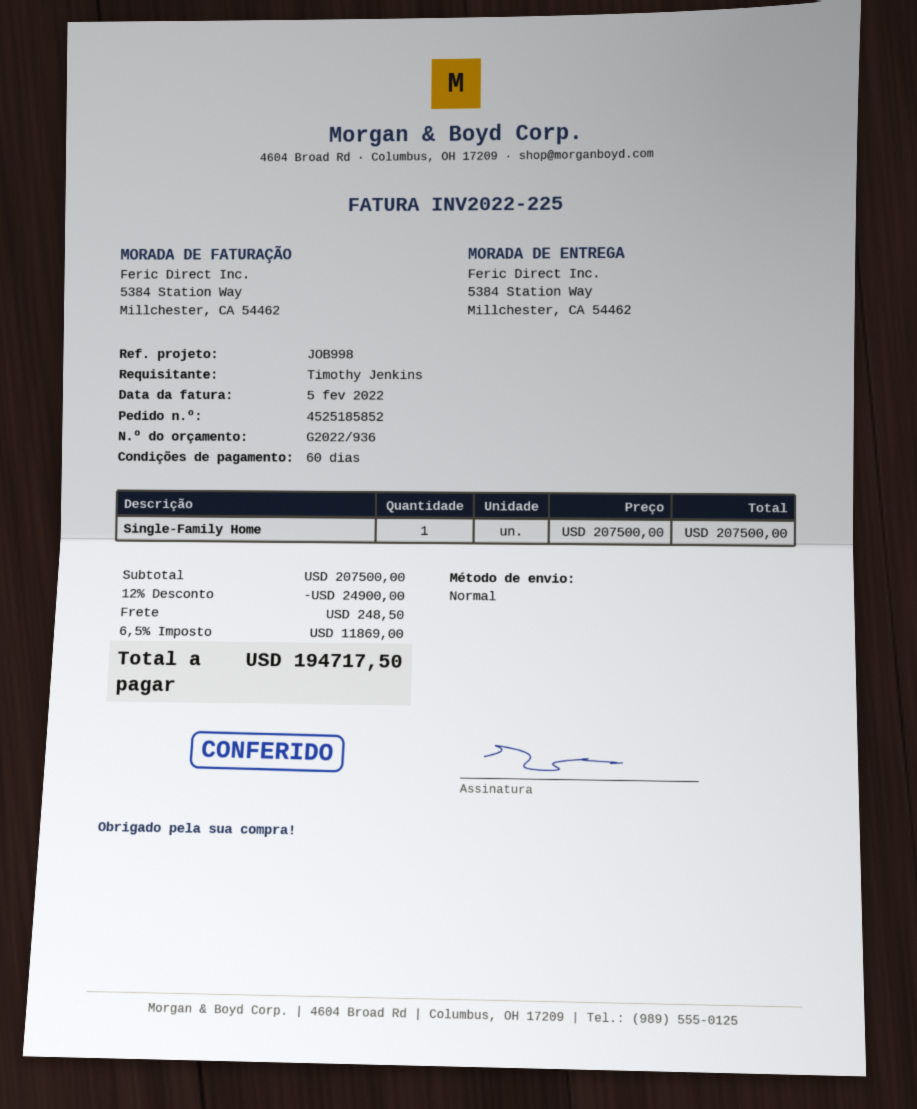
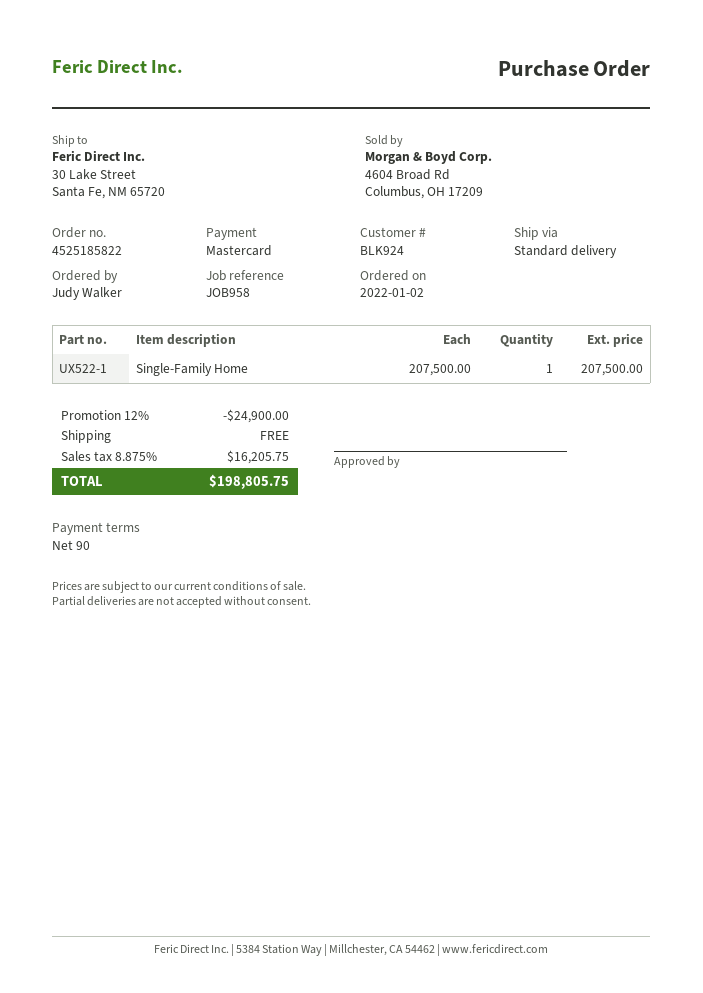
order number: 4525185852 -> 4525185822
payment terms: 60 days -> 90 days
reference: JOB998 -> JOB958
ordered by: Timothy Jenkins -> Judy Walker
ship to: 5384 Station Way, Millchester, CA 54462 -> 30 Lake Street, Santa Fe, NM 65720
shipping: 248.50 -> 0.00
tax: 6.5% = 11869.00 -> 8.875% = 16205.75
total: 194717.50 -> 198805.75

